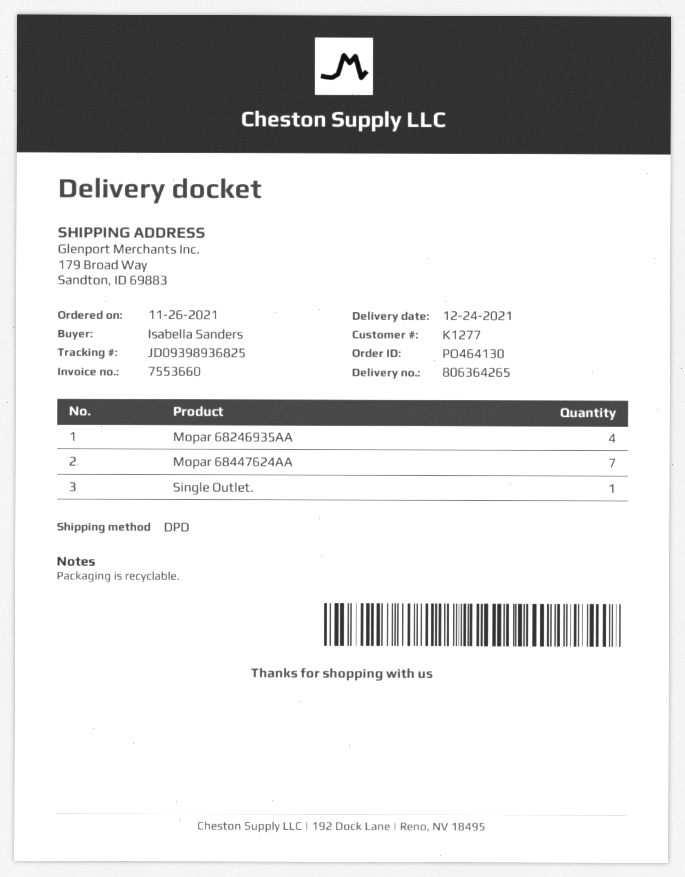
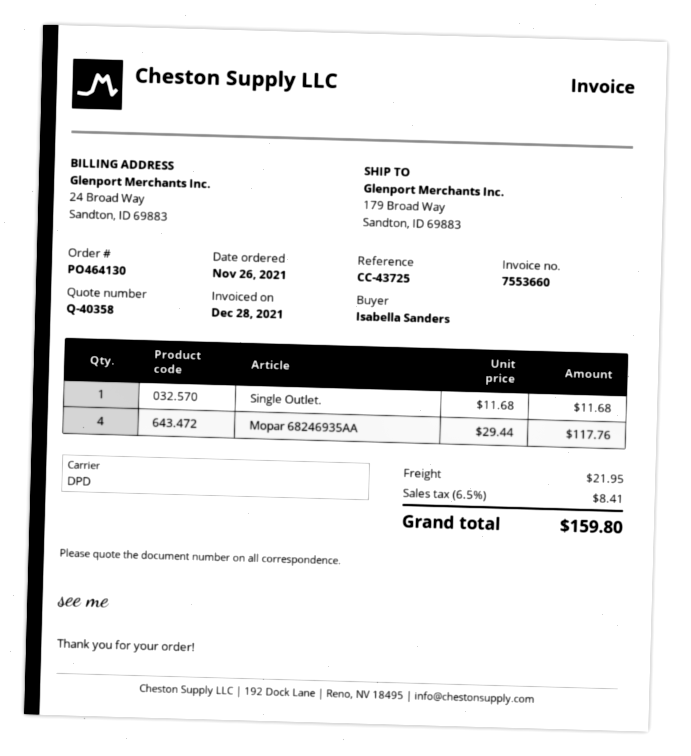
Mopar 68447624AA: 7 -> none

